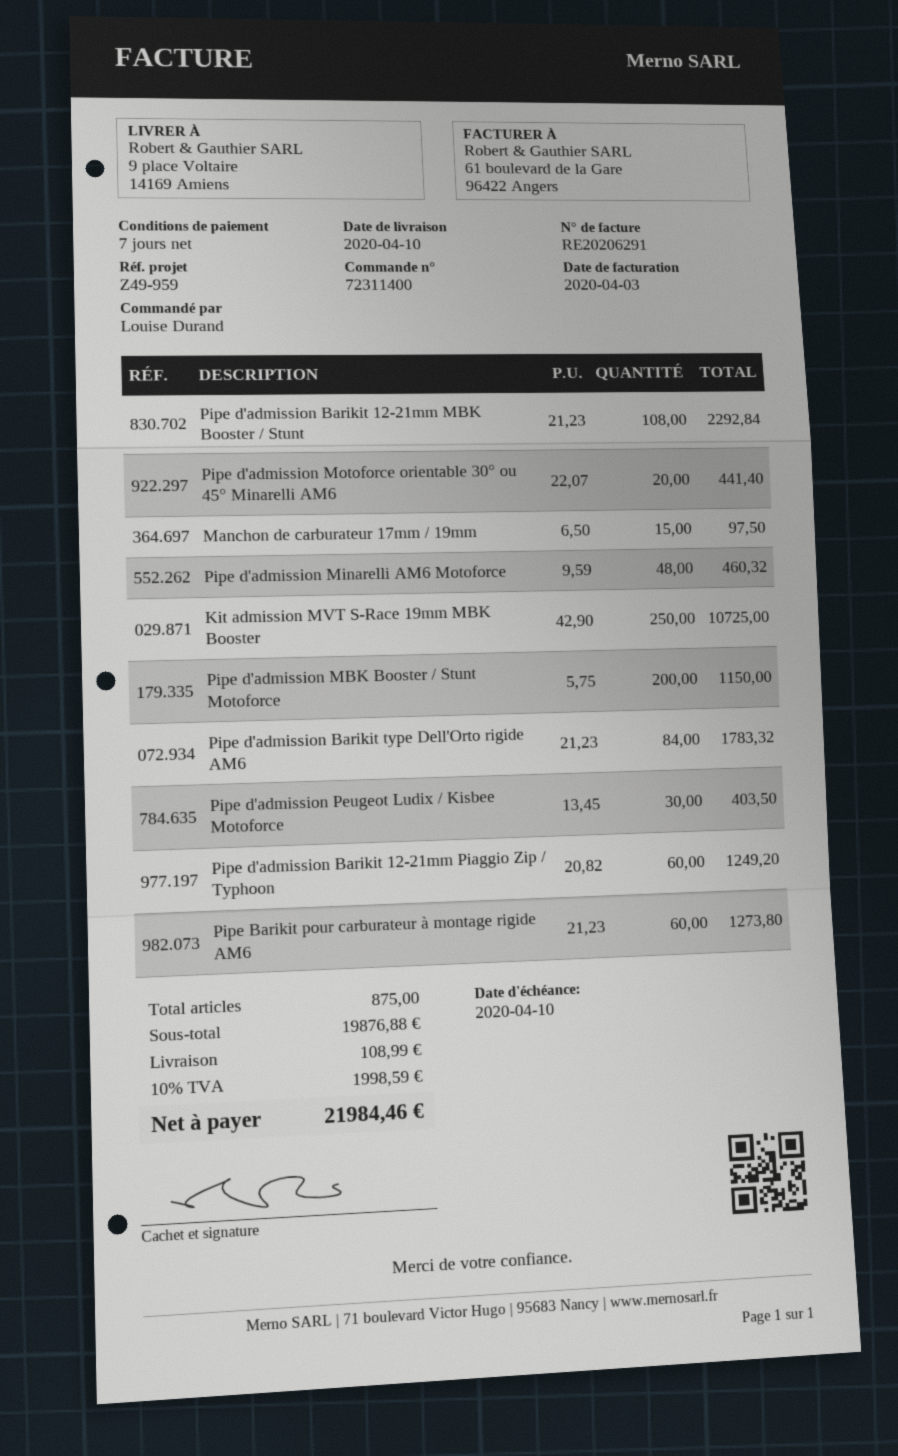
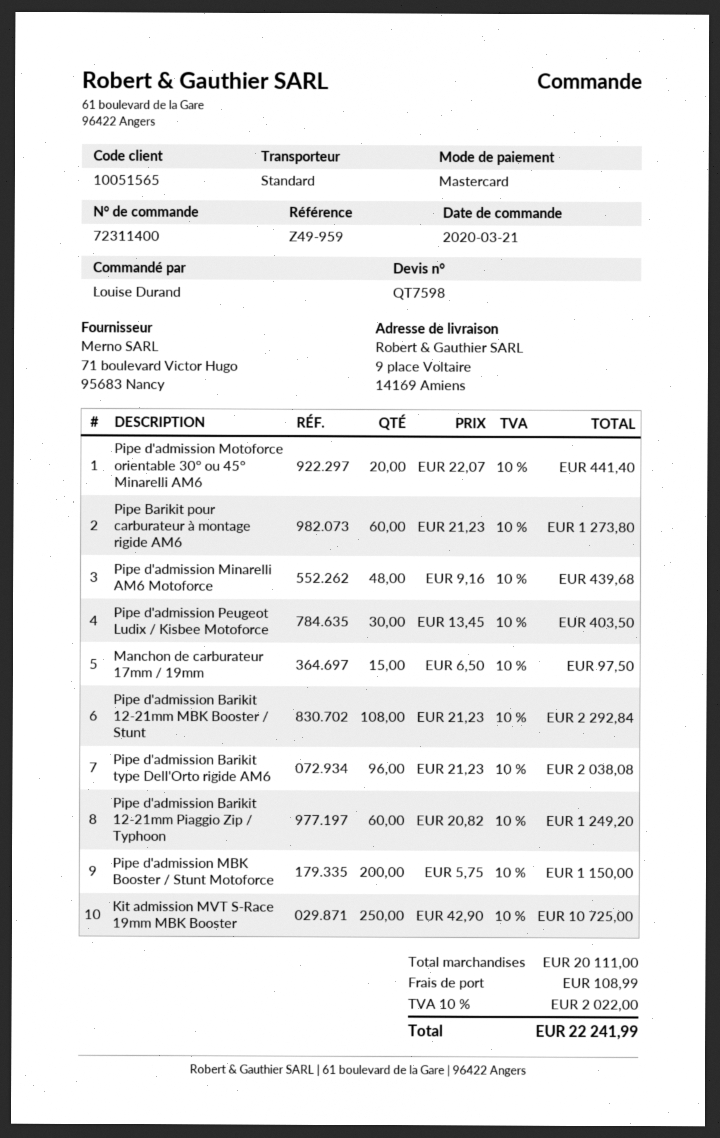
Pipe d'admission Minarelli AM6 Motoforce: 48 x 9.59 = 460.32 -> 48 x 9.16 = 439.68
Pipe d'admission Barikit type Dell'Orto rigide AM6: 84 x 21.23 = 1783.32 -> 96 x 21.23 = 2038.08
subtotal: 19876.88 -> 20111.00
tax: 10% = 1998.59 -> 10% = 2022.00
total: 21984.46 -> 22241.99

